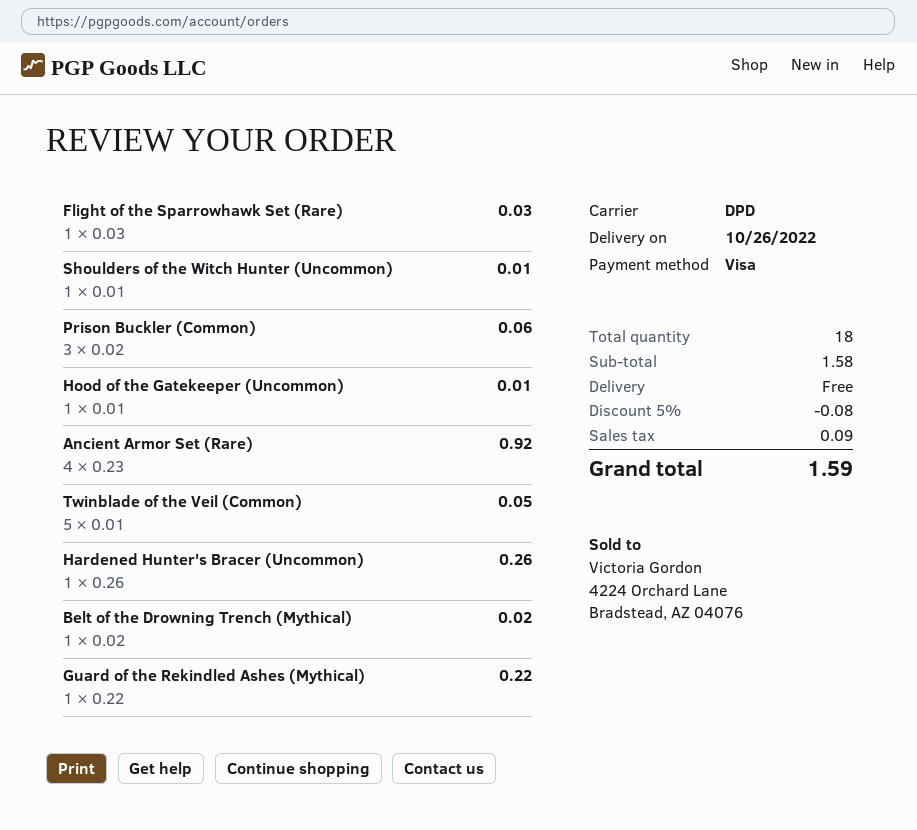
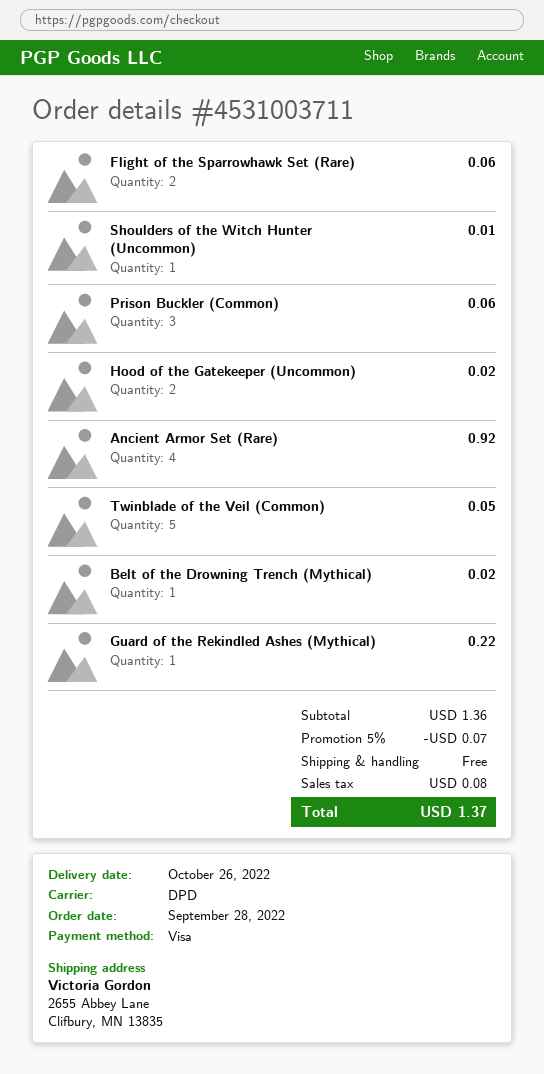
Flight of the Sparrowhawk Set (Rare): 1 for 0.03 -> 2 for 0.06
Hood of the Gatekeeper (Uncommon): 1 for 0.01 -> 2 for 0.02
Hardened Hunter's Bracer (Uncommon): 1 for 0.26 -> none
subtotal: 1.58 -> 1.36
discount: 5% = 0.08 -> 5% = 0.07
tax: 0.09 -> 0.08
total: 1.59 -> 1.37

